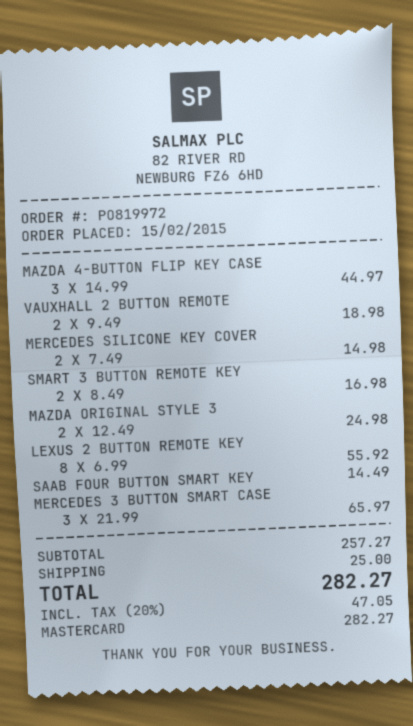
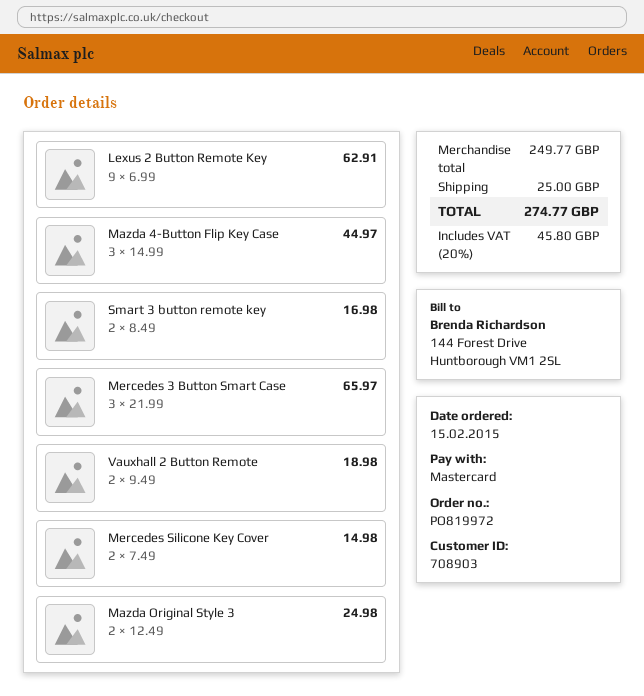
LEXUS 2 BUTTON REMOTE KEY: 8 x 6.99 = 55.92 -> 9 x 6.99 = 62.91
SAAB FOUR BUTTON SMART KEY: 1 x 14.49 = 14.49 -> none
subtotal: 257.27 -> 249.77
tax: 20% = 47.05 -> 20% = 45.80
total: 282.27 -> 274.77

